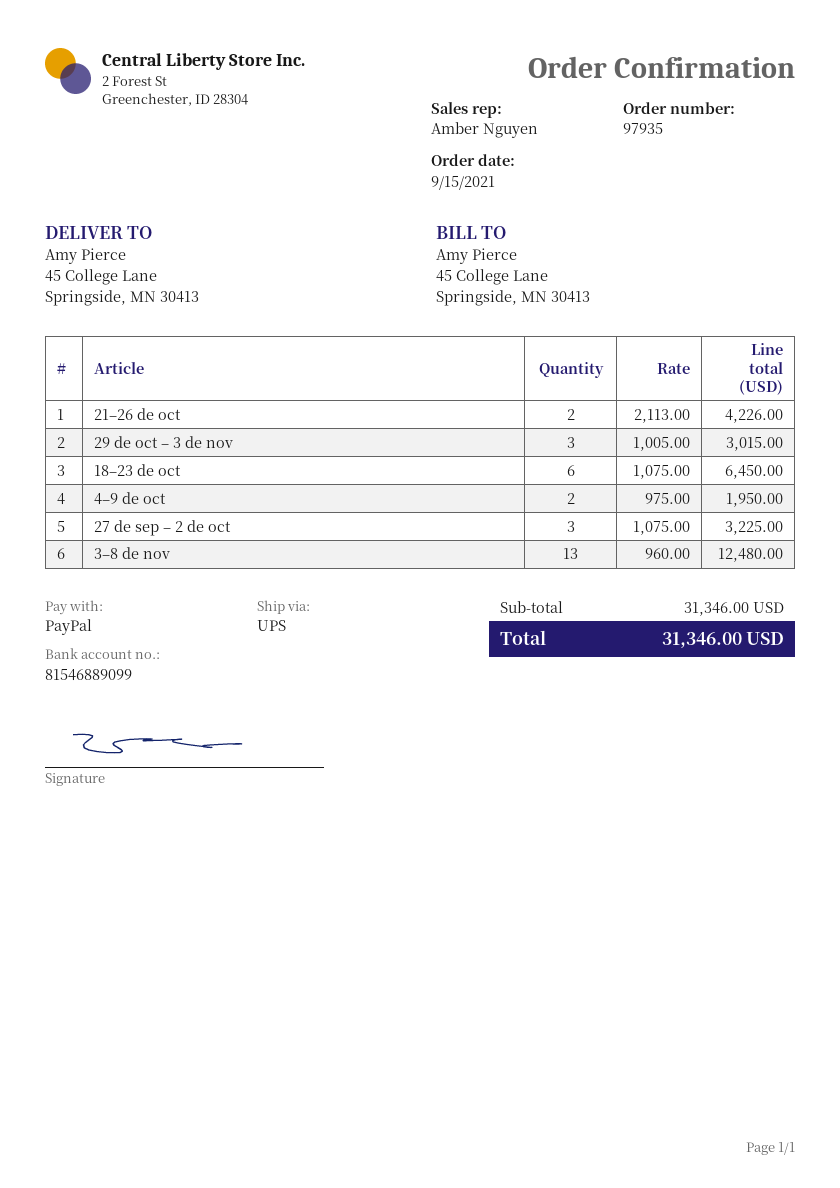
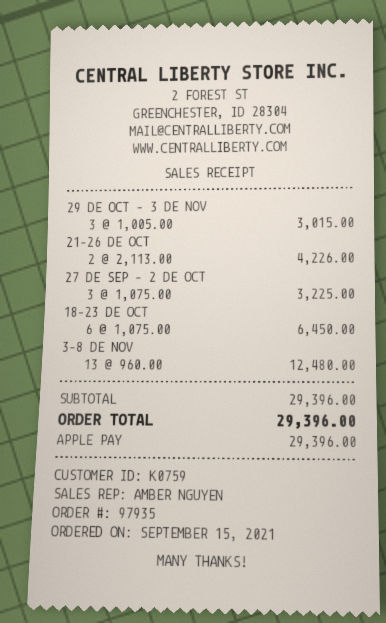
payment method: PayPal -> Apple Pay
4–9 de oct: 2 x 975.00 = 1950.00 -> none
subtotal: 31346.00 -> 29396.00
total: 31346.00 -> 29396.00

